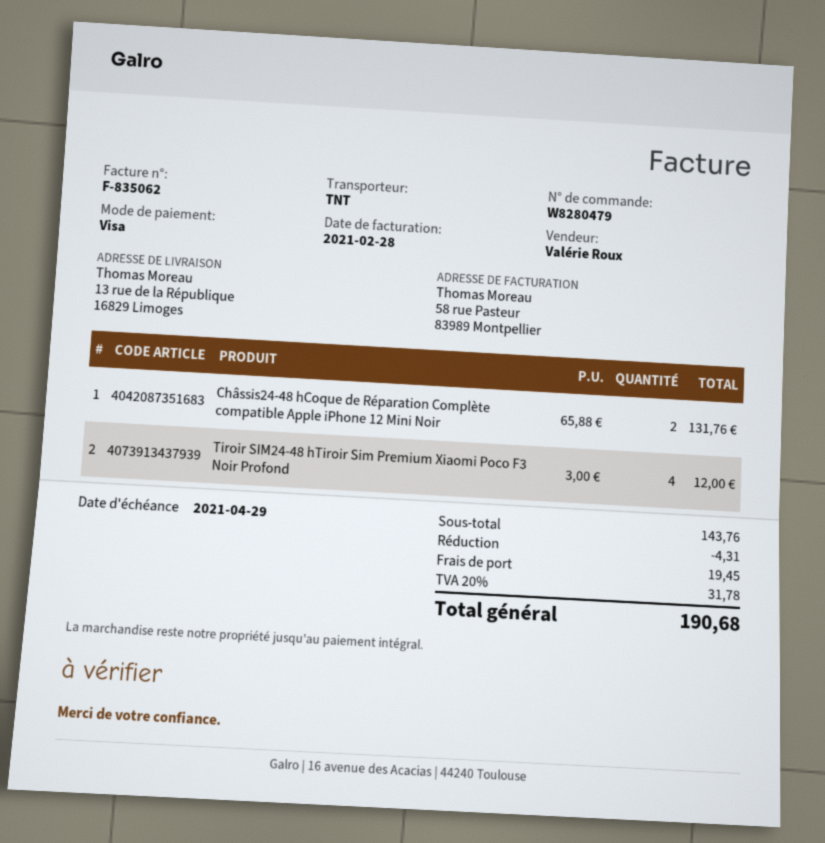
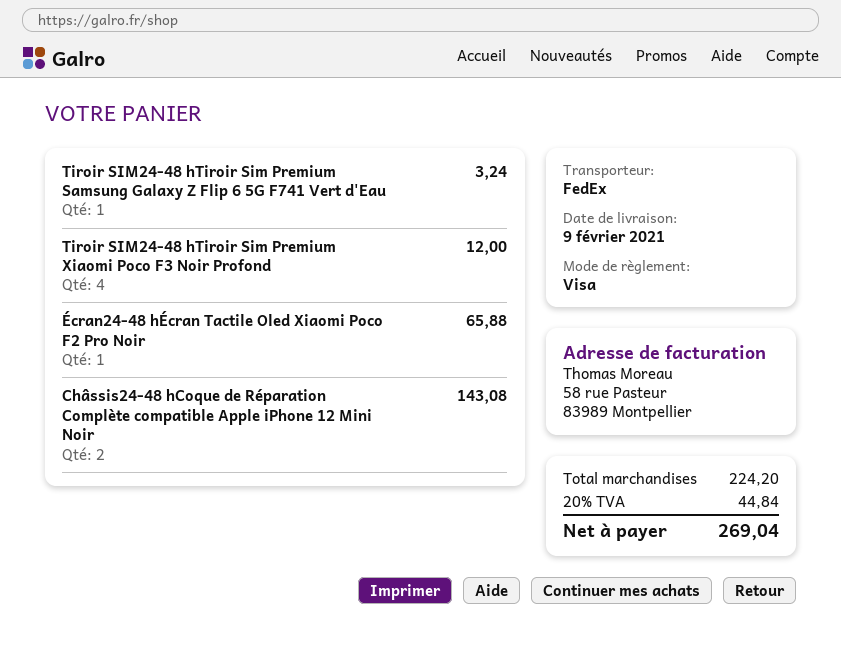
shipping method: TNT -> FedEx
Châssis24-48 hCoque de Réparation Complète compatible Apple iPhone 12 Mini Noir: 2 for 131.76 -> 2 for 143.08
Tiroir SIM24-48 hTiroir Sim Premium Samsung Galaxy Z Flip 6 5G F741 Vert d'Eau: none -> 1 for 3.24
Écran24-48 hÉcran Tactile Oled Xiaomi Poco F2 Pro Noir: none -> 1 for 65.88
subtotal: 143.76 -> 224.20
discount: 4.31 -> none
shipping: 19.45 -> none
tax: 20% = 31.78 -> 20% = 44.84
total: 190.68 -> 269.04

